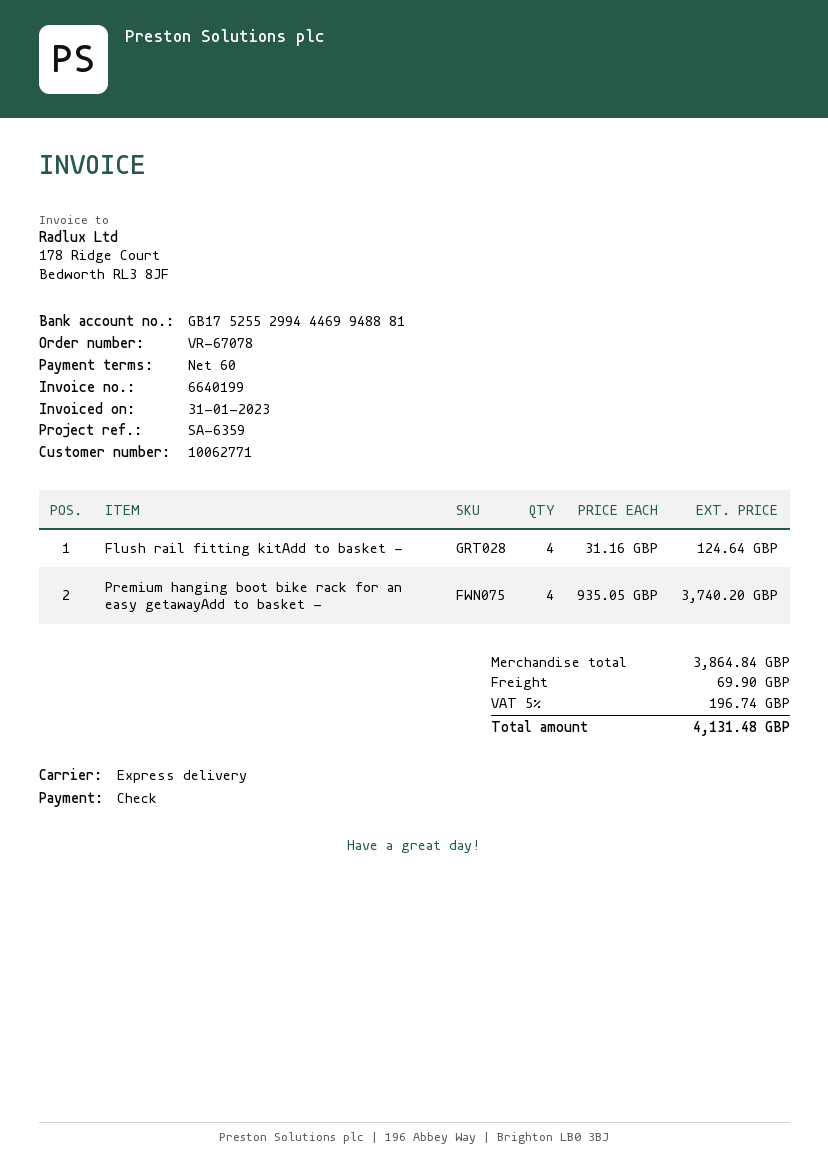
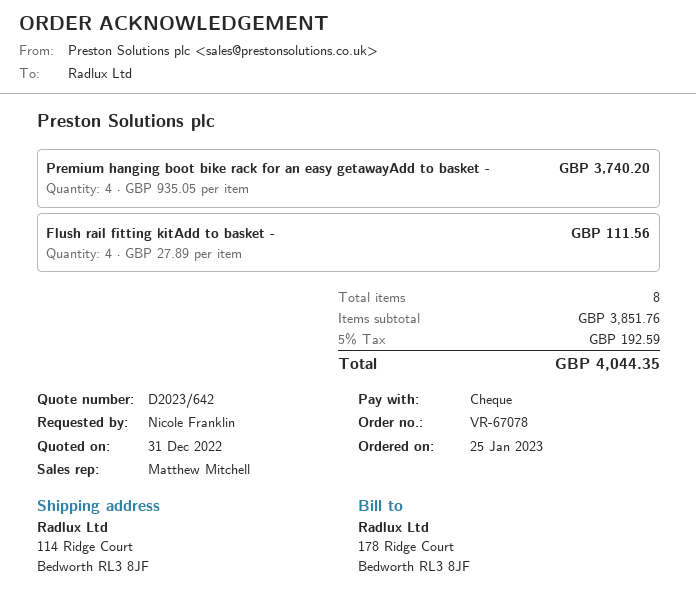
Flush rail fitting kitAdd to basket -: 4 x 31.16 = 124.64 -> 4 x 27.89 = 111.56
subtotal: 3864.84 -> 3851.76
shipping: 69.90 -> none
tax: 5% = 196.74 -> 5% = 192.59
total: 4131.48 -> 4044.35

